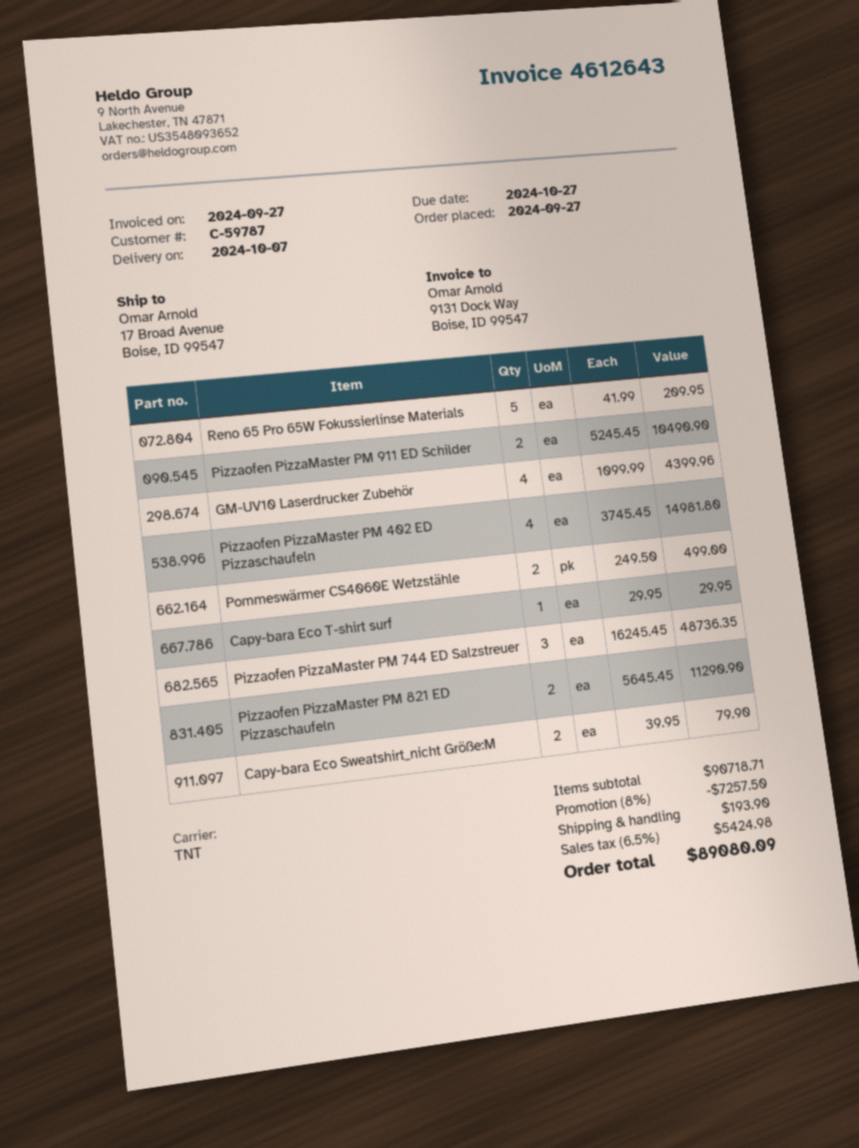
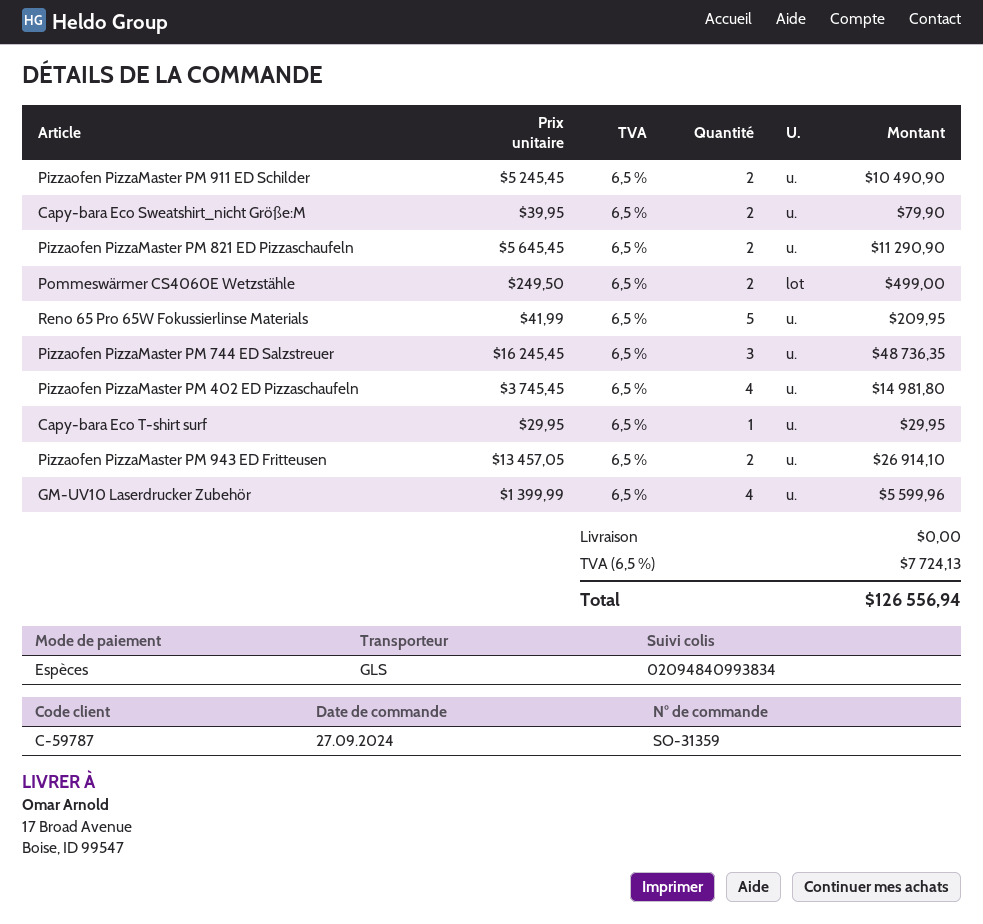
shipping method: TNT -> GLS
GM-UV10 Laserdrucker Zubehör: 4 x 1099.99 = 4399.96 -> 4 x 1399.99 = 5599.96
Pizzaofen PizzaMaster PM 943 ED Fritteusen: none -> 2 x 13457.05 = 26914.10
discount: 8% = 7257.50 -> none
shipping: 193.90 -> 0.00
tax: 6.5% = 5424.98 -> 6.5% = 7724.13
total: 89080.09 -> 126556.94

